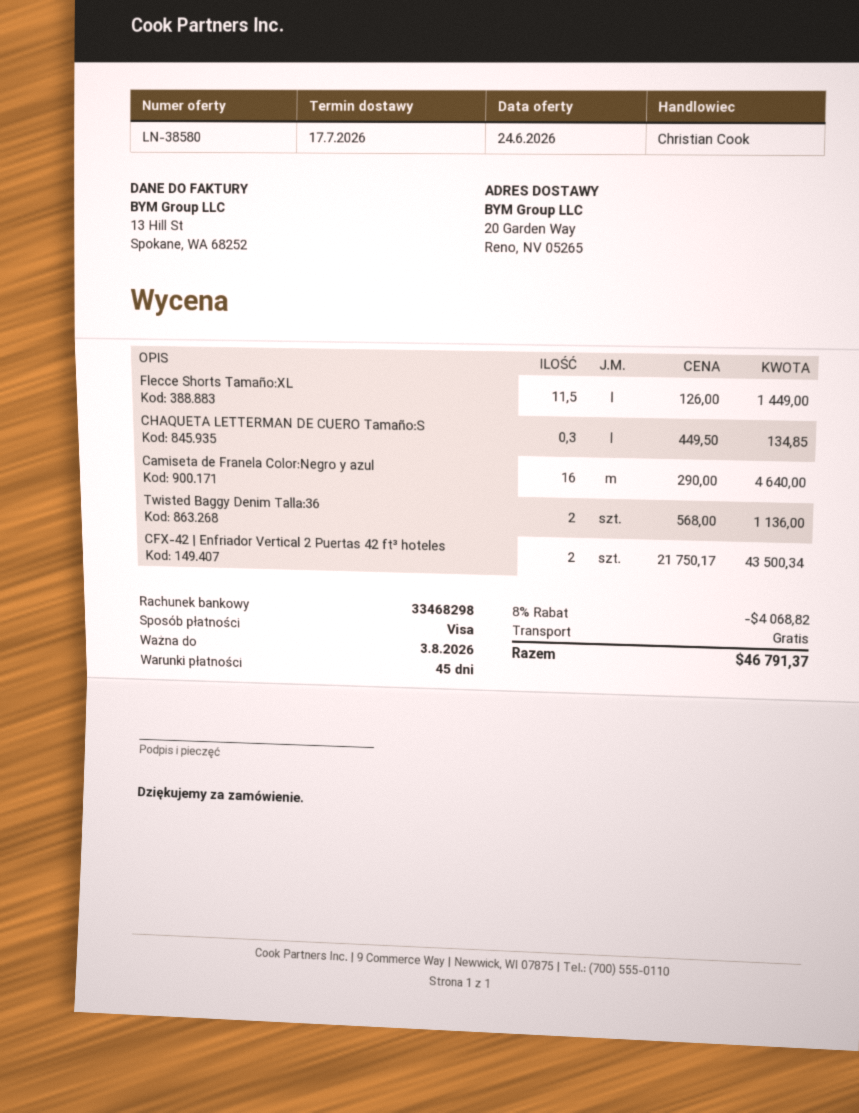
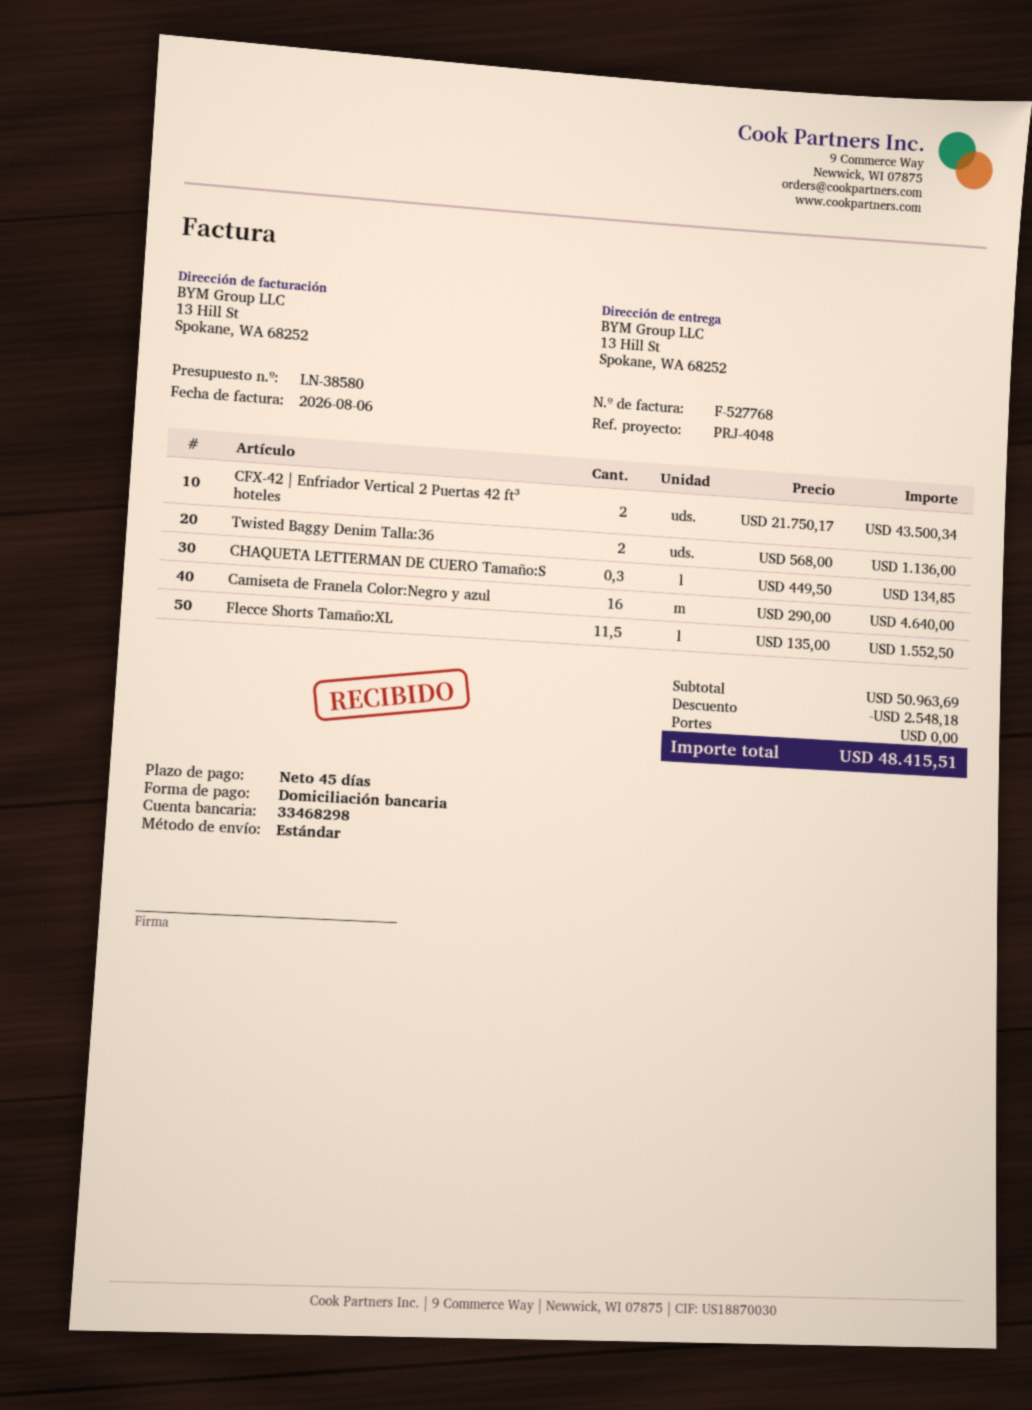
payment method: Visa -> direct debit
ship to: 20 Garden Way, Reno, NV 05265 -> 13 Hill St, Spokane, WA 68252
Flecce Shorts Tamaño:XL: 11.5 x 126.00 = 1449.00 -> 11.5 x 135.00 = 1552.50
discount: 4068.82 -> 2548.18
total: 46791.37 -> 48415.51

